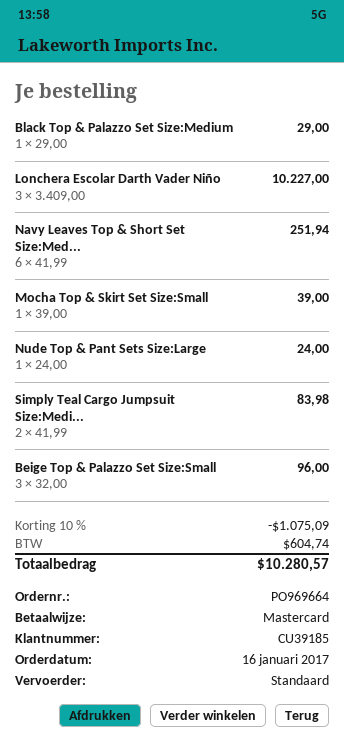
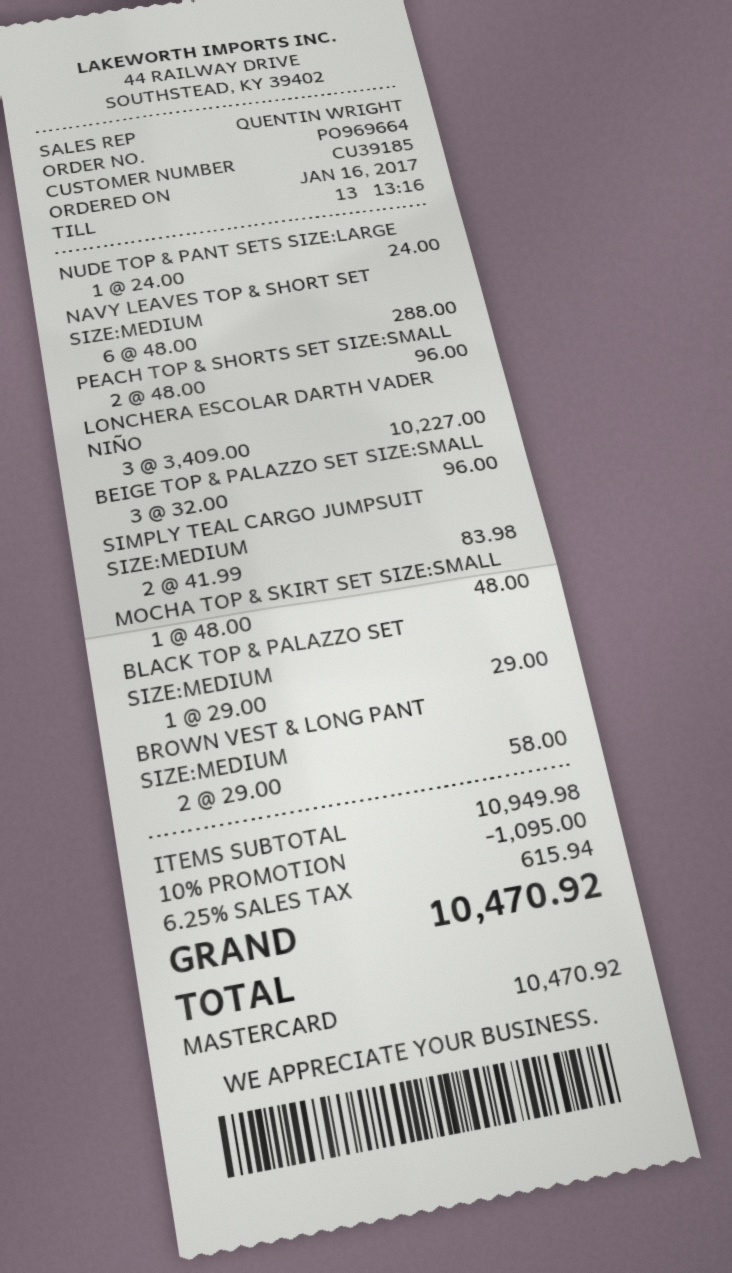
Navy Leaves Top & Short Set Size:Med...: 6 x 41.99 = 251.94 -> 6 x 48.00 = 288.00
Mocha Top & Skirt Set Size:Small: 1 x 39.00 = 39.00 -> 1 x 48.00 = 48.00
PEACH TOP & SHORTS SET SIZE:SMALL: none -> 2 x 48.00 = 96.00
BROWN VEST & LONG PANT SIZE:MEDIUM: none -> 2 x 29.00 = 58.00
discount: 10% = 1075.09 -> 10% = 1095.00
tax: 604.74 -> 615.94
total: 10280.57 -> 10470.92

